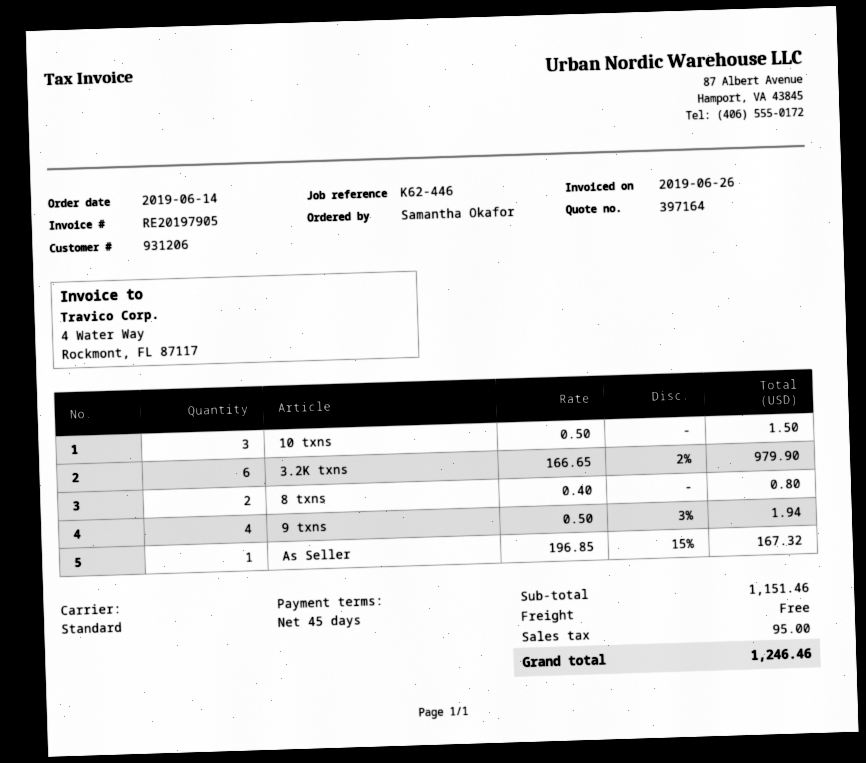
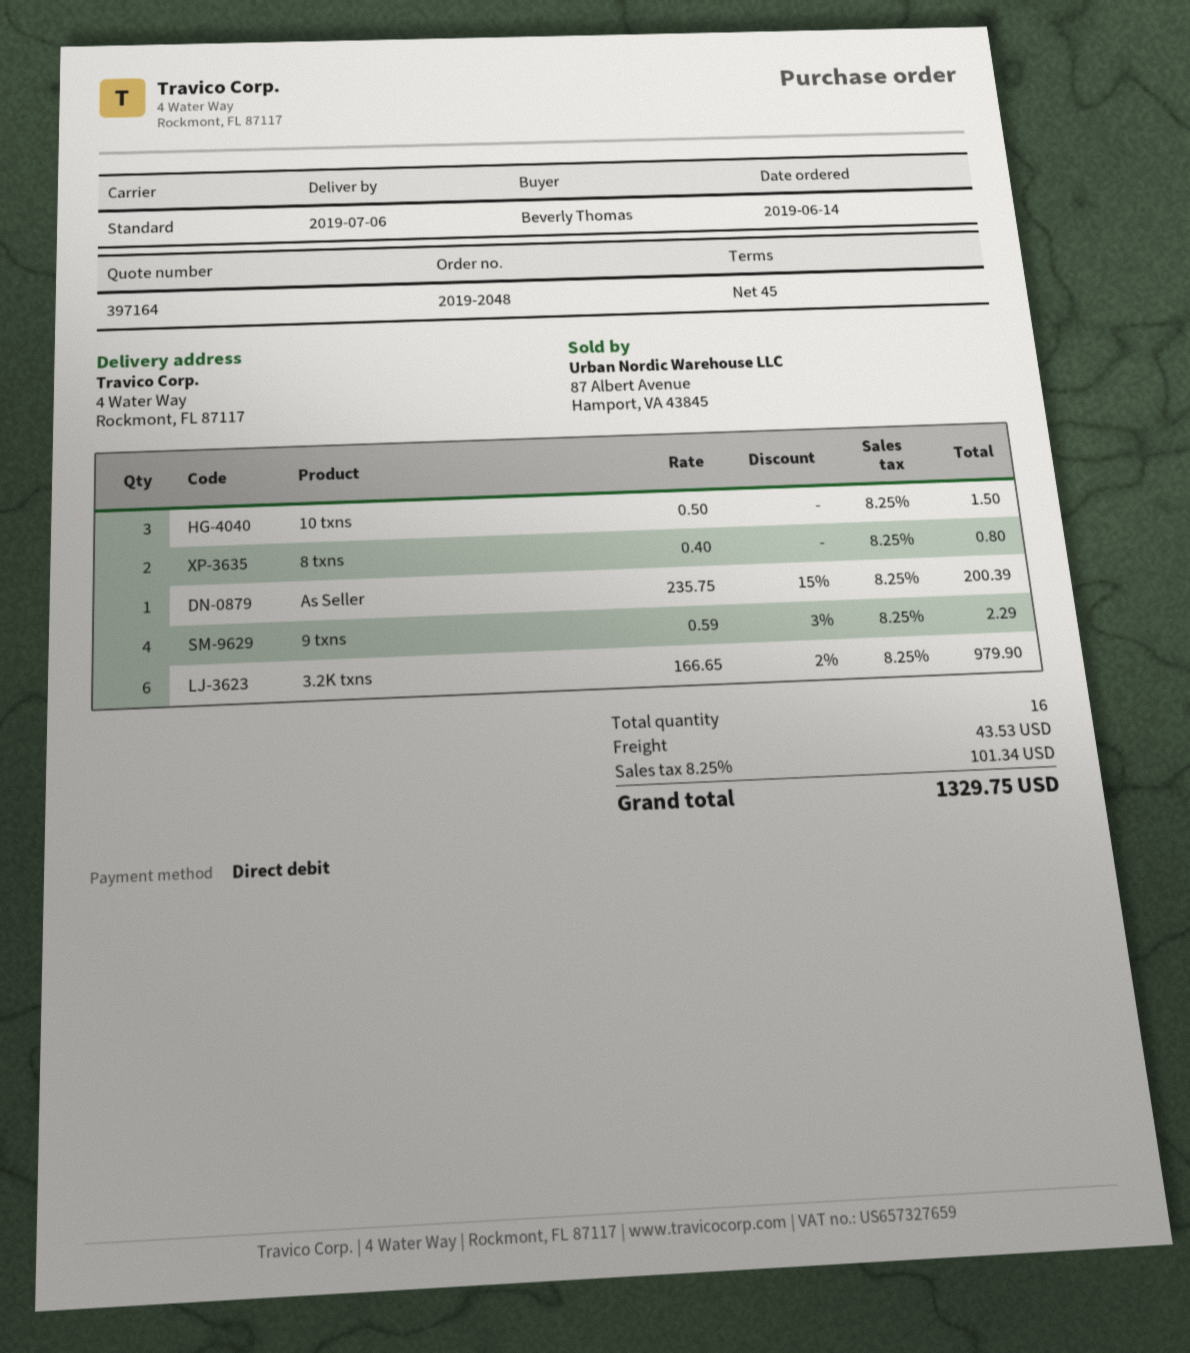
ordered by: Samantha Okafor -> Beverly Thomas
9 txns: 4 x 0.50 - 3% = 1.94 -> 4 x 0.59 - 3% = 2.29
As Seller: 1 x 196.85 - 15% = 167.32 -> 1 x 235.75 - 15% = 200.39
shipping: 0.00 -> 43.53
tax: 95.00 -> 101.34
total: 1246.46 -> 1329.75

